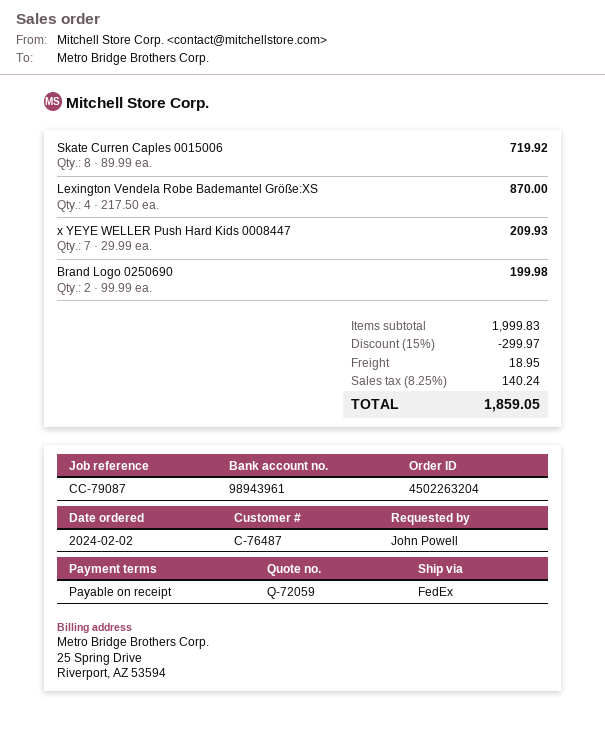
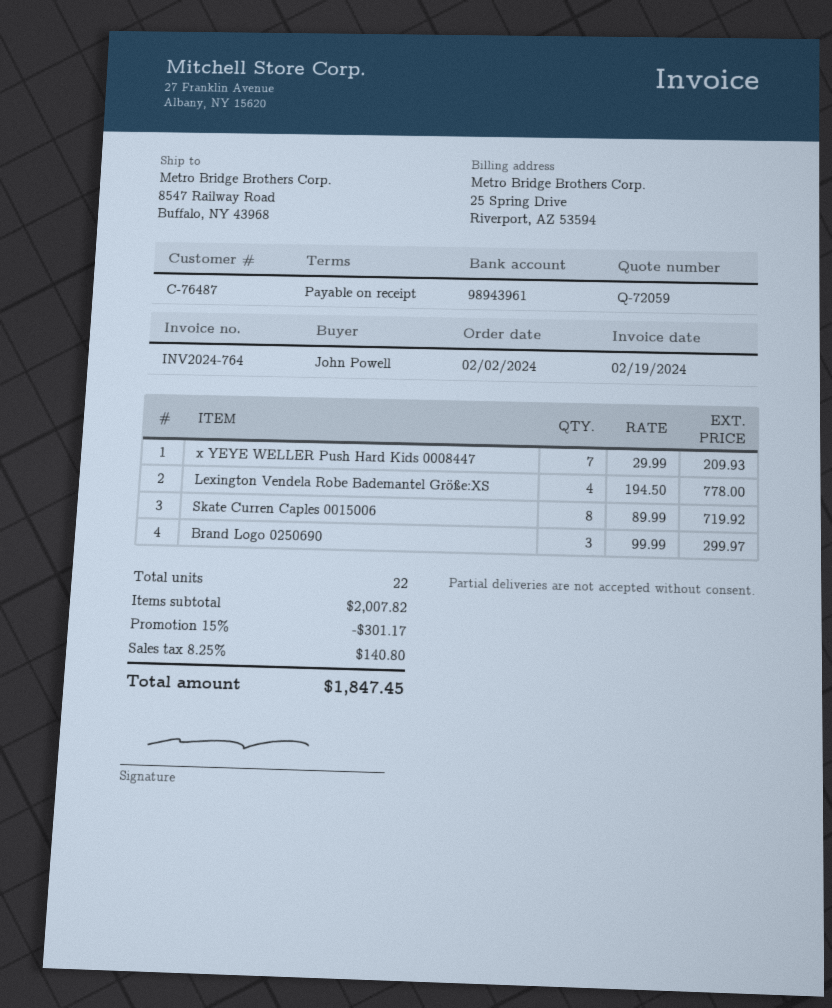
Lexington Vendela Robe Bademantel Größe:XS: 4 x 217.50 = 870.00 -> 4 x 194.50 = 778.00
Brand Logo 0250690: 2 x 99.99 = 199.98 -> 3 x 99.99 = 299.97
subtotal: 1999.83 -> 2007.82
discount: 15% = 299.97 -> 15% = 301.17
shipping: 18.95 -> none
tax: 8.25% = 140.24 -> 8.25% = 140.80
total: 1859.05 -> 1847.45

